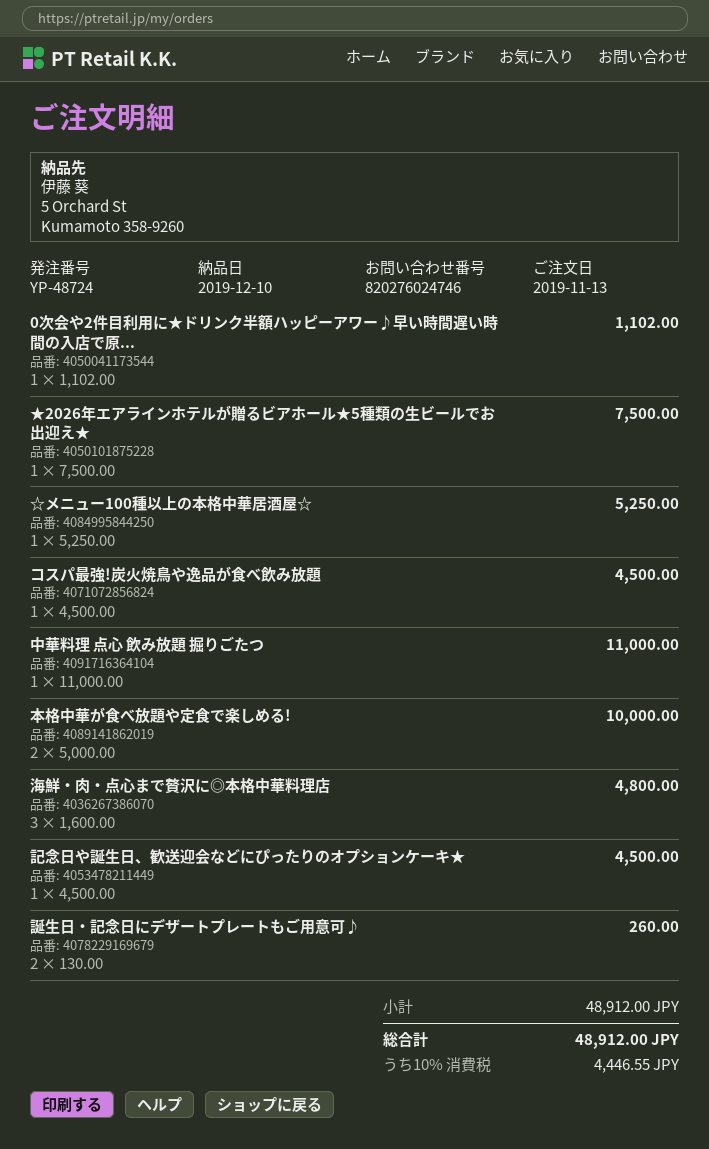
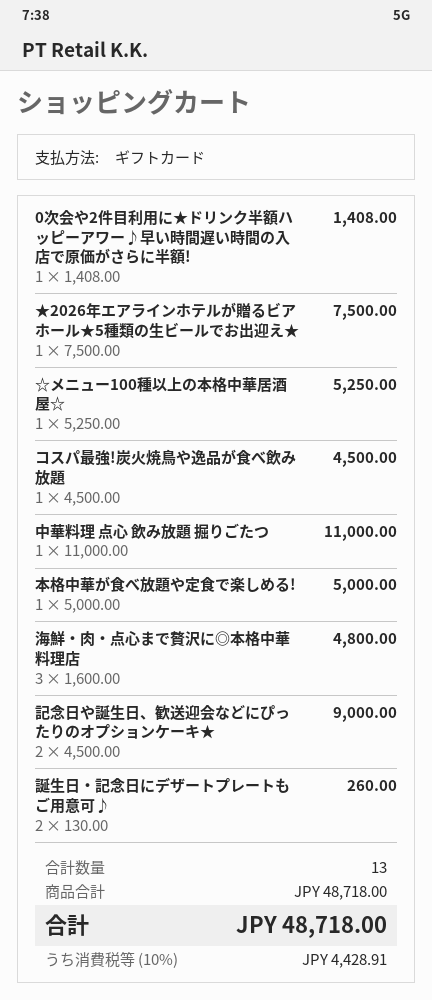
0次会や2件目利用に★ドリンク半額ハッピーアワー♪早い時間遅い時間の入店で原...: 1 x 1102.00 = 1102.00 -> 1 x 1408.00 = 1408.00
本格中華が食べ放題や定食で楽しめる!: 2 x 5000.00 = 10000.00 -> 1 x 5000.00 = 5000.00
記念日や誕生日、歓送迎会などにぴったりのオプションケーキ★: 1 x 4500.00 = 4500.00 -> 2 x 4500.00 = 9000.00
subtotal: 48912.00 -> 48718.00
tax: 10% = 4446.55 -> 10% = 4428.91
total: 48912.00 -> 48718.00

